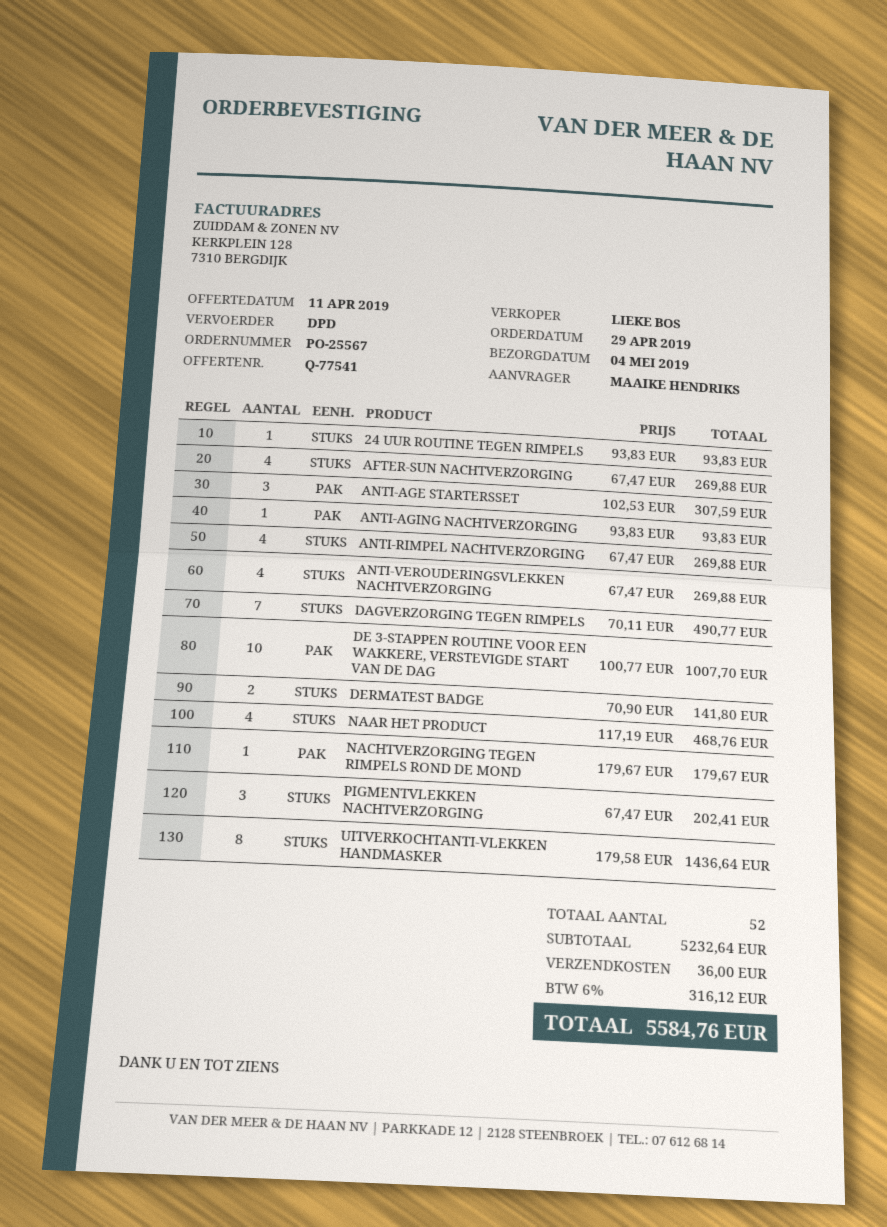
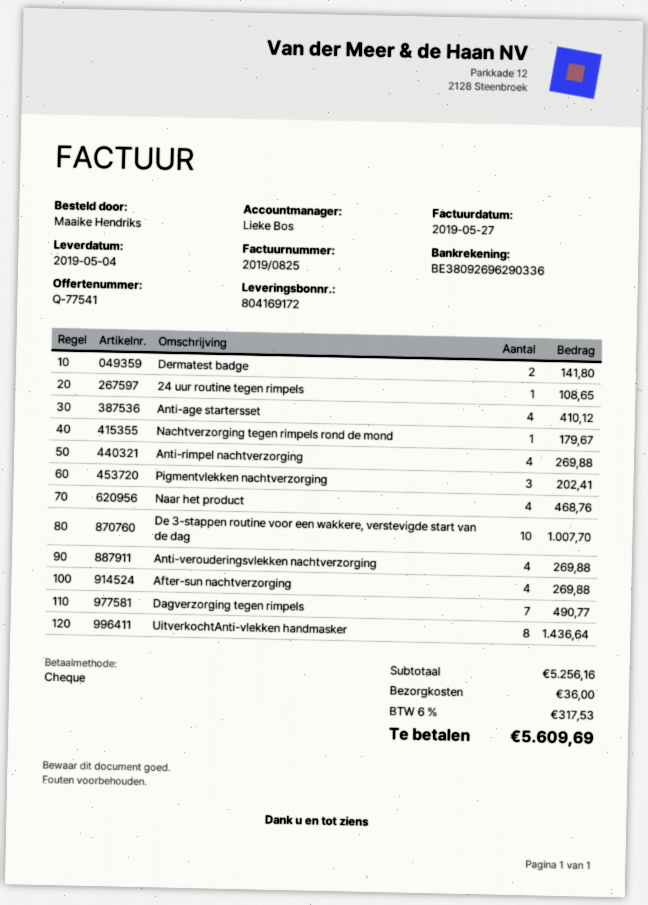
24 UUR ROUTINE TEGEN RIMPELS: 1 for 93.83 -> 1 for 108.65
ANTI-AGE STARTERSSET: 3 for 307.59 -> 4 for 410.12
ANTI-AGING NACHTVERZORGING: 1 for 93.83 -> none
subtotal: 5232.64 -> 5256.16
tax: 6% = 316.12 -> 6% = 317.53
total: 5584.76 -> 5609.69

